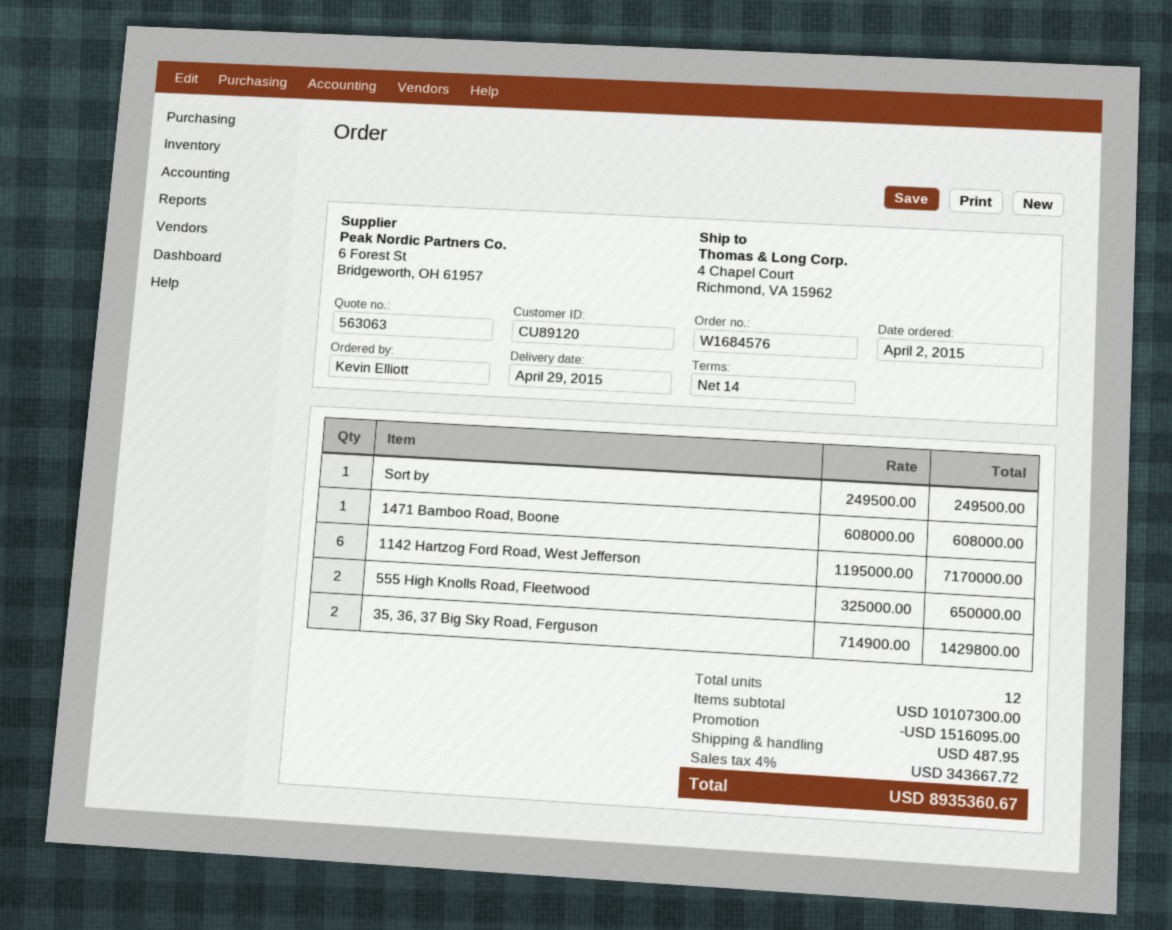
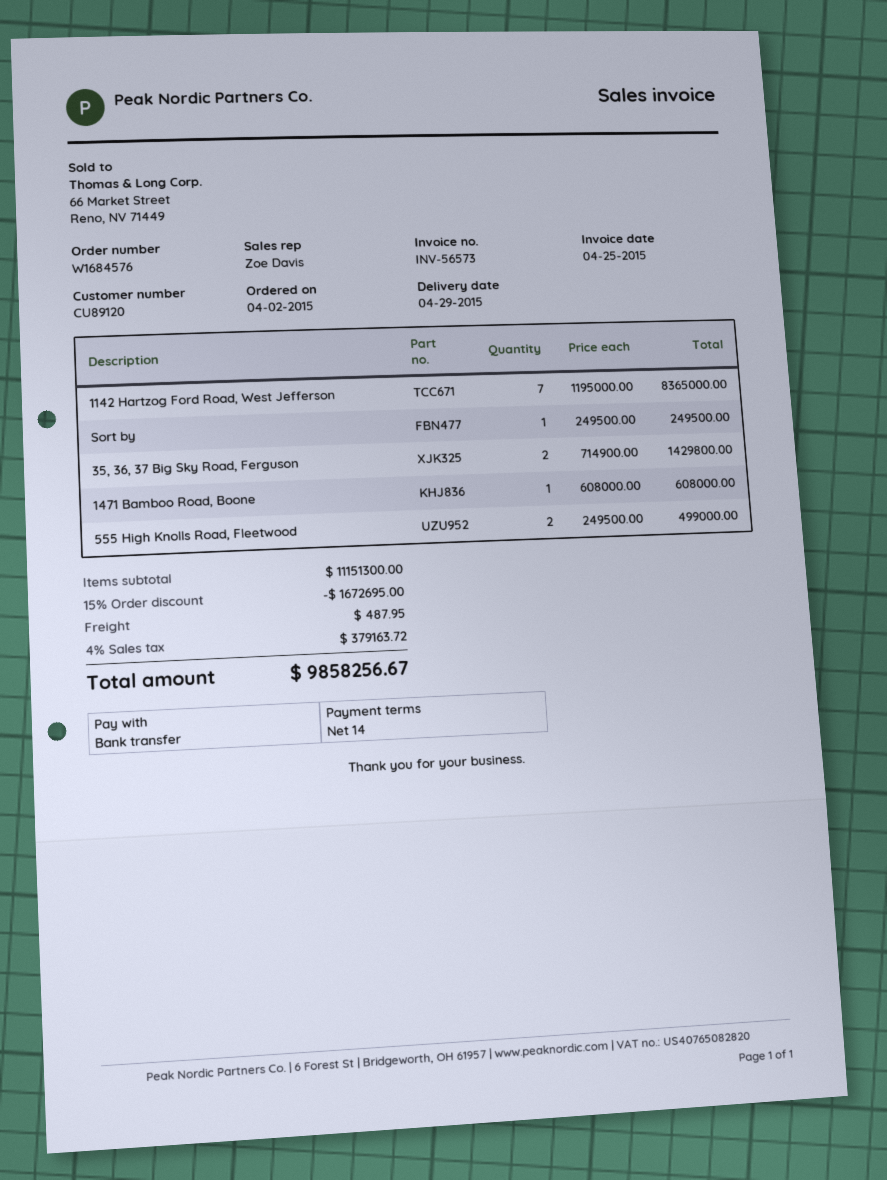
1142 Hartzog Ford Road, West Jefferson: 6 x 1195000.00 = 7170000.00 -> 7 x 1195000.00 = 8365000.00
555 High Knolls Road, Fleetwood: 2 x 325000.00 = 650000.00 -> 2 x 249500.00 = 499000.00
subtotal: 10107300.00 -> 11151300.00
discount: 1516095.00 -> 1672695.00
tax: 4% = 343667.72 -> 4% = 379163.72
total: 8935360.67 -> 9858256.67

